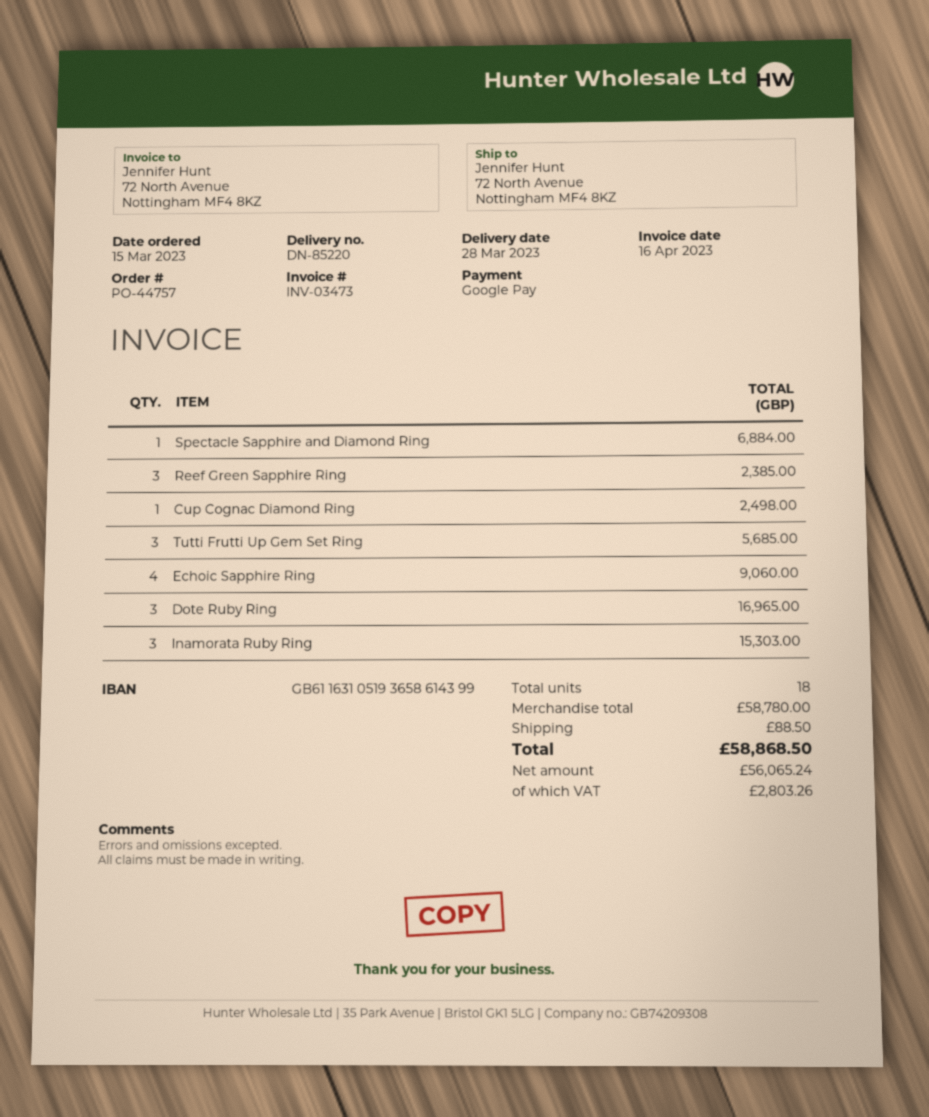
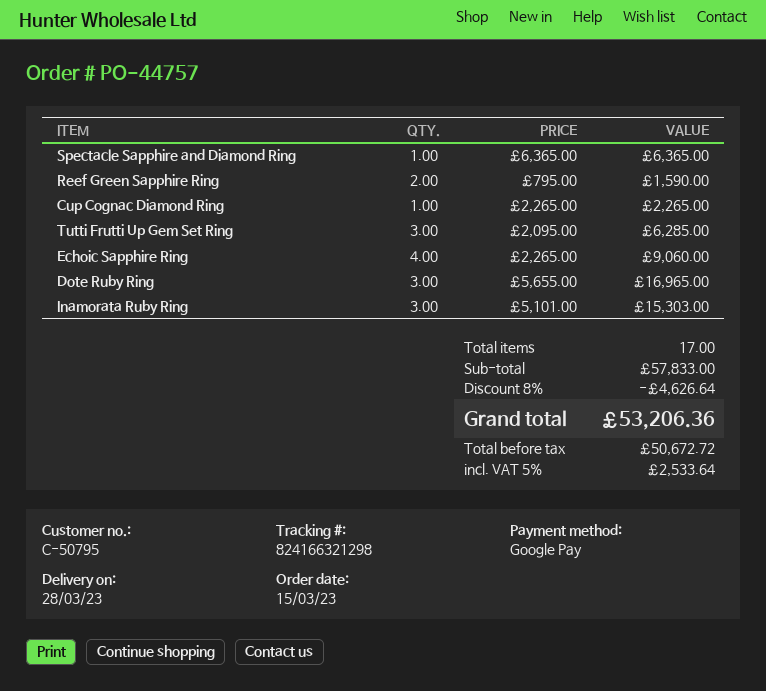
Spectacle Sapphire and Diamond Ring: 1 for 6884.00 -> 1 for 6365.00
Reef Green Sapphire Ring: 3 for 2385.00 -> 2 for 1590.00
Cup Cognac Diamond Ring: 1 for 2498.00 -> 1 for 2265.00
Tutti Frutti Up Gem Set Ring: 3 for 5685.00 -> 3 for 6285.00
total quantity: 18 -> 17
subtotal: 58780.00 -> 57833.00
discount: none -> 8% = 4626.64
shipping: 88.50 -> none
net: 56065.24 -> 50672.72
tax: 2803.26 -> 2533.64
total: 58868.50 -> 53206.36

